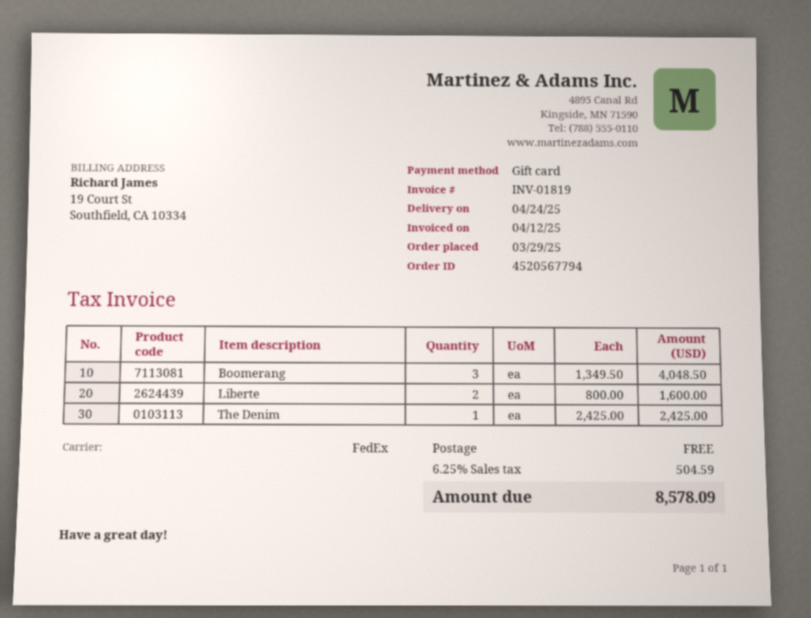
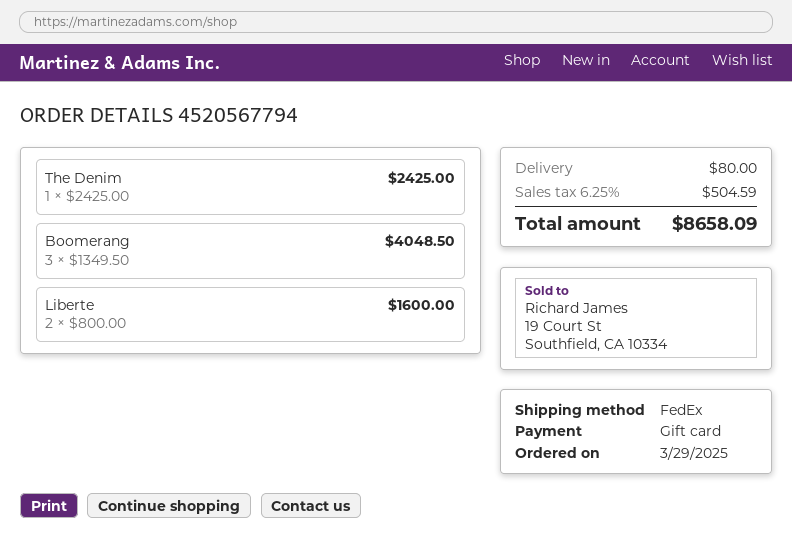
shipping: 0.00 -> 80.00
total: 8578.09 -> 8658.09

